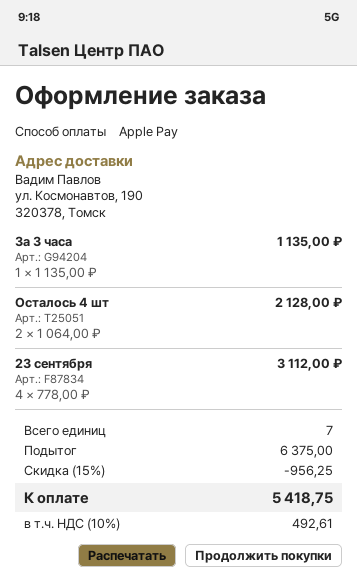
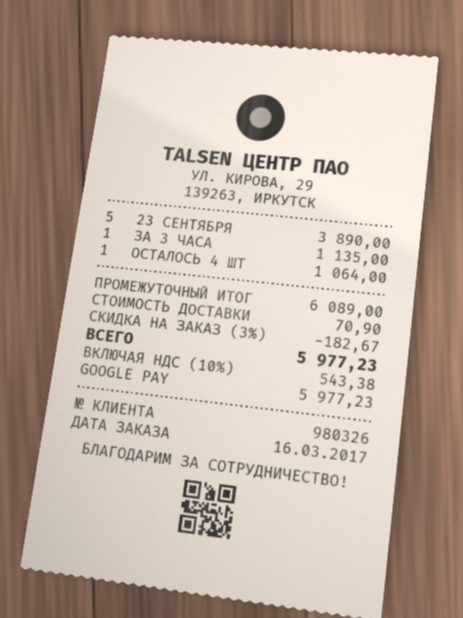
payment method: Apple Pay -> Google Pay
Осталось 4 шт: 2 for 2128.00 -> 1 for 1064.00
23 сентября: 4 for 3112.00 -> 5 for 3890.00
subtotal: 6375.00 -> 6089.00
discount: 15% = 956.25 -> 3% = 182.67
shipping: none -> 70.90
tax: 10% = 492.61 -> 10% = 543.38
total: 5418.75 -> 5977.23

